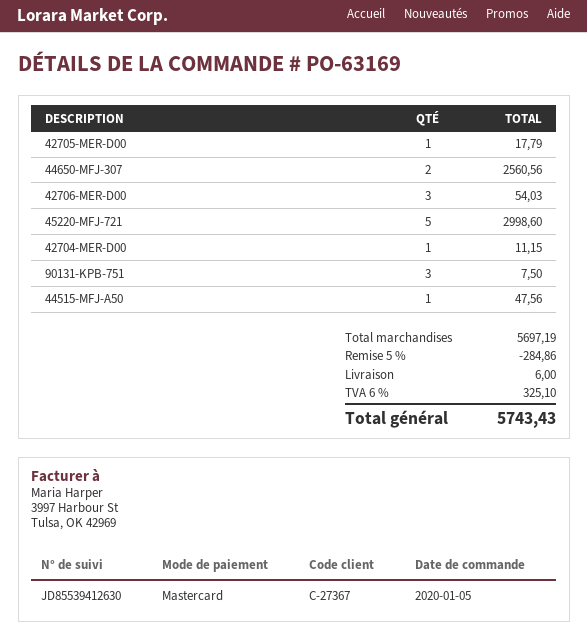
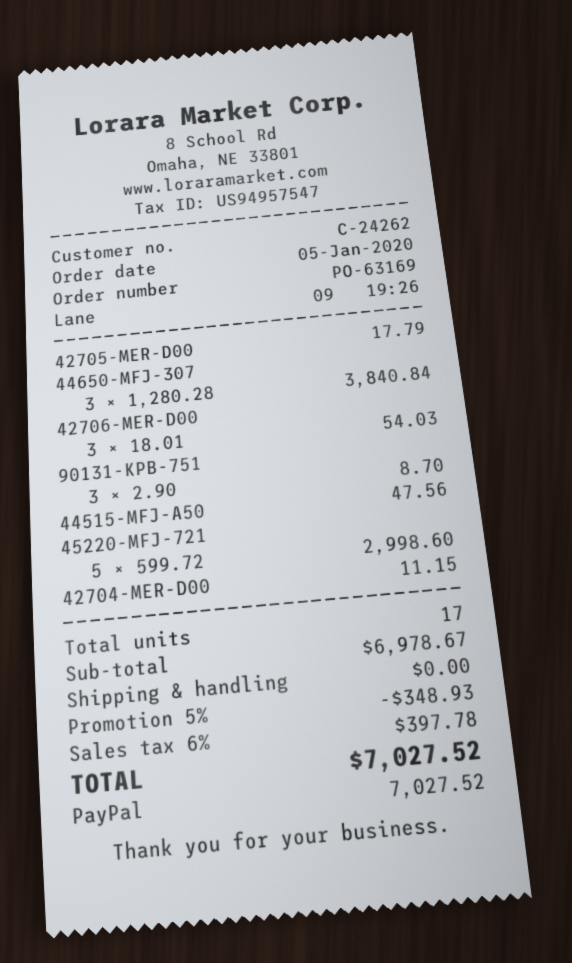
customer number: C-27367 -> C-24262
payment method: Mastercard -> PayPal
44650-MFJ-307: 2 for 2560.56 -> 3 for 3840.84
90131-KPB-751: 3 for 7.50 -> 3 for 8.70
subtotal: 5697.19 -> 6978.67
discount: 5% = 284.86 -> 5% = 348.93
shipping: 6.00 -> 0.00
tax: 6% = 325.10 -> 6% = 397.78
total: 5743.43 -> 7027.52

